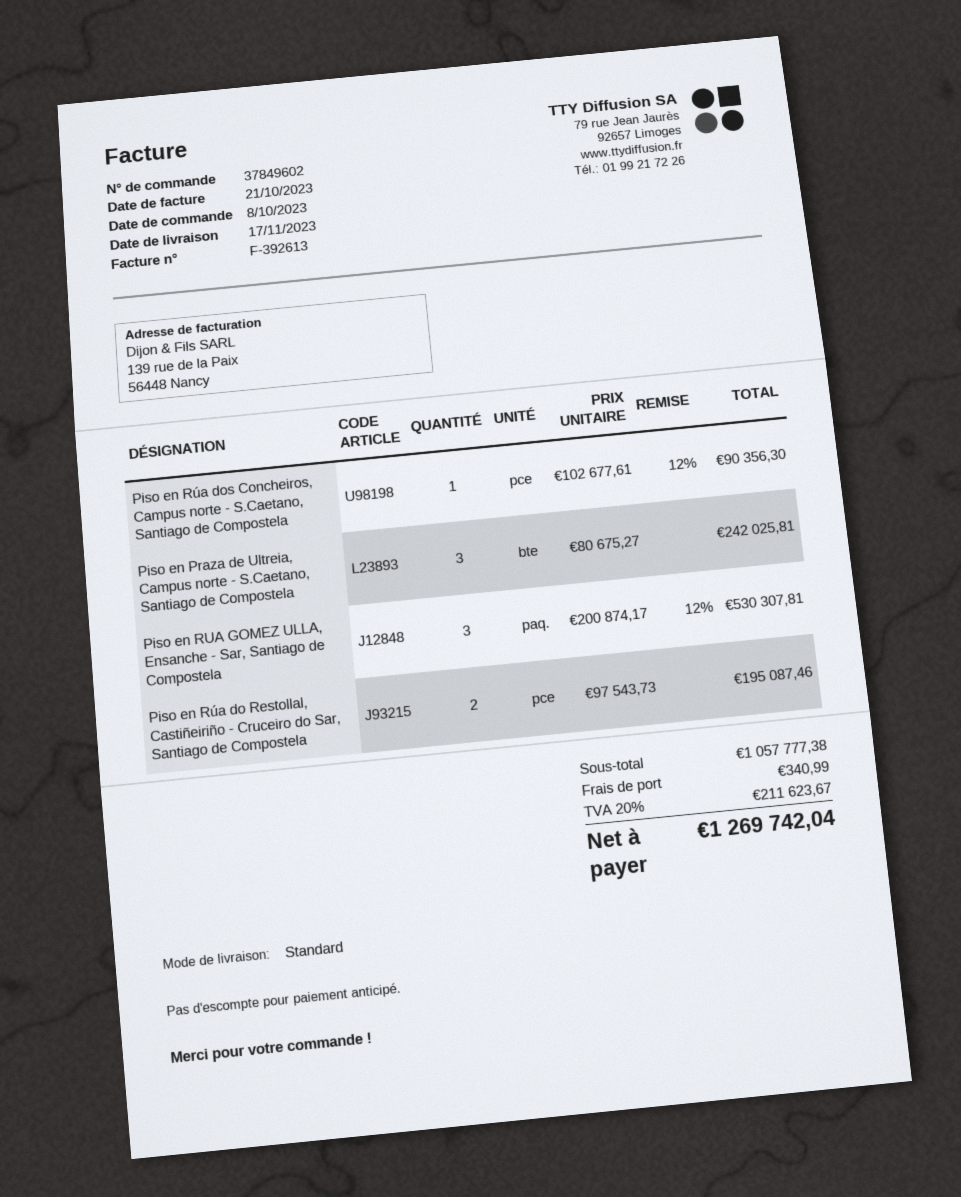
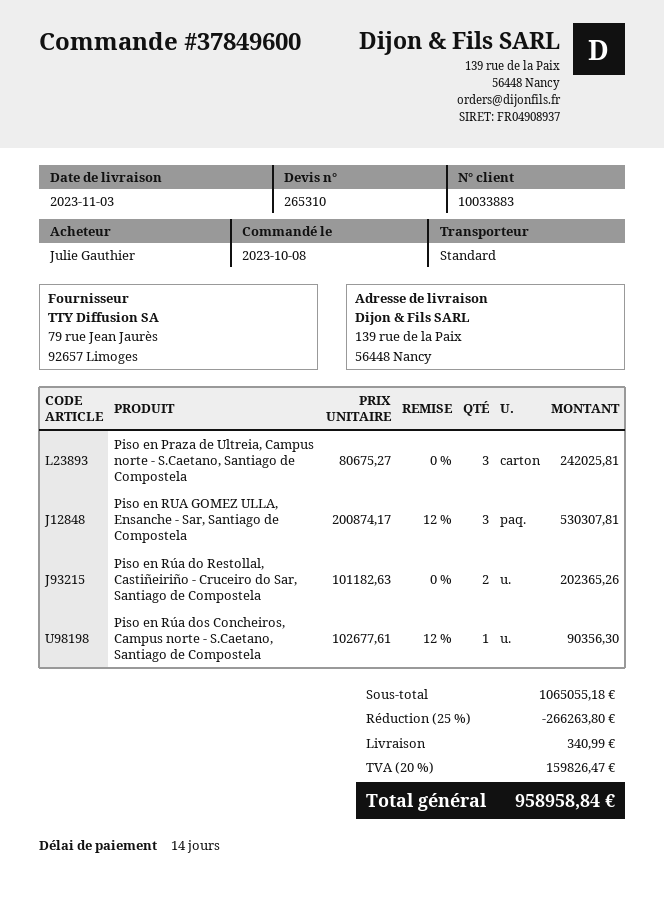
order number: 37849602 -> 37849600
delivery date: 2023-11-17 -> 2023-11-03
Piso en Rúa do Restollal, Castiñeiriño - Cruceiro do Sar, Santiago de Compostela: 2 x 97543.73 = 195087.46 -> 2 x 101182.63 = 202365.26
subtotal: 1057777.38 -> 1065055.18
discount: none -> 25% = 266263.80
tax: 20% = 211623.67 -> 20% = 159826.47
total: 1269742.04 -> 958958.84

